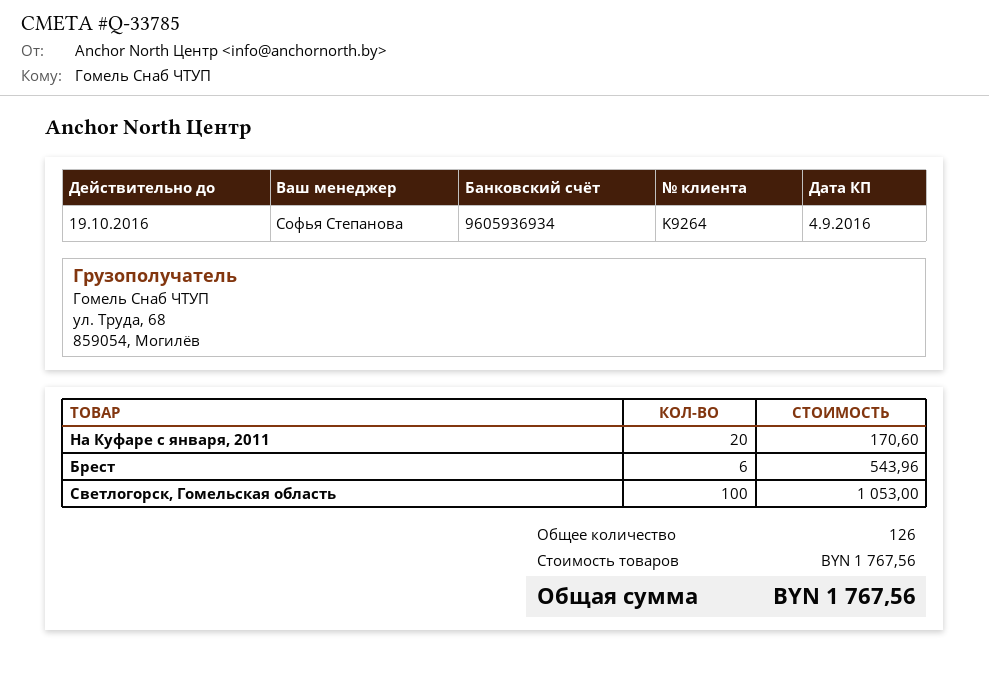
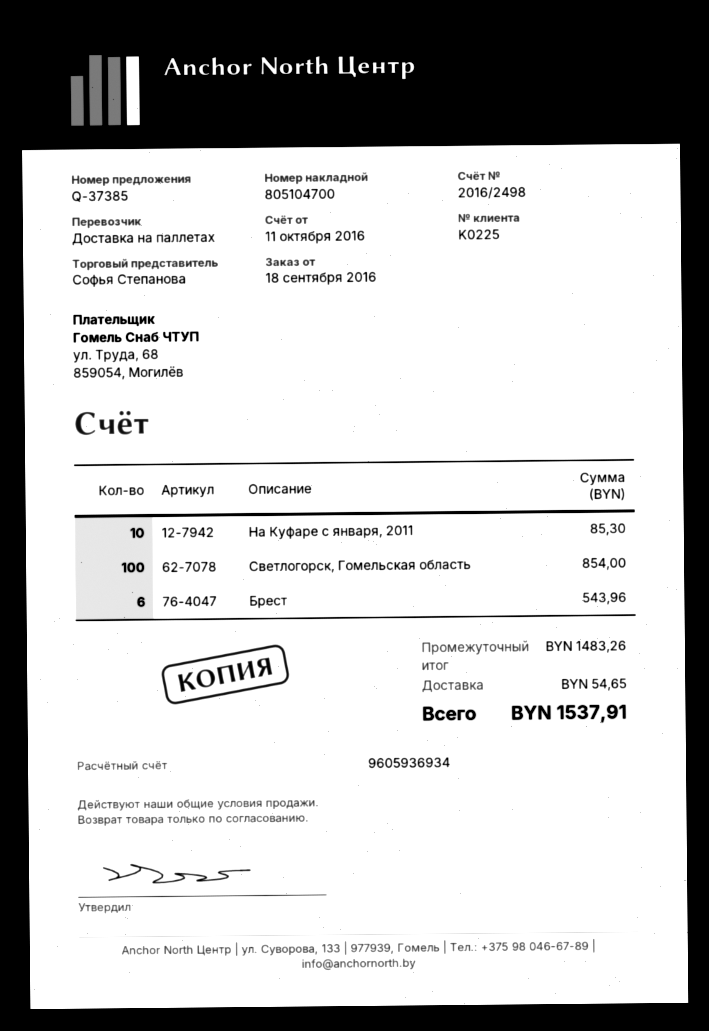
quote number: Q-33785 -> Q-37385
customer number: K9264 -> K0225
На Куфаре с января, 2011: 20 for 170.60 -> 10 for 85.30
Светлогорск, Гомельская область: 100 for 1053.00 -> 100 for 854.00
subtotal: 1767.56 -> 1483.26
shipping: none -> 54.65
total: 1767.56 -> 1537.91

